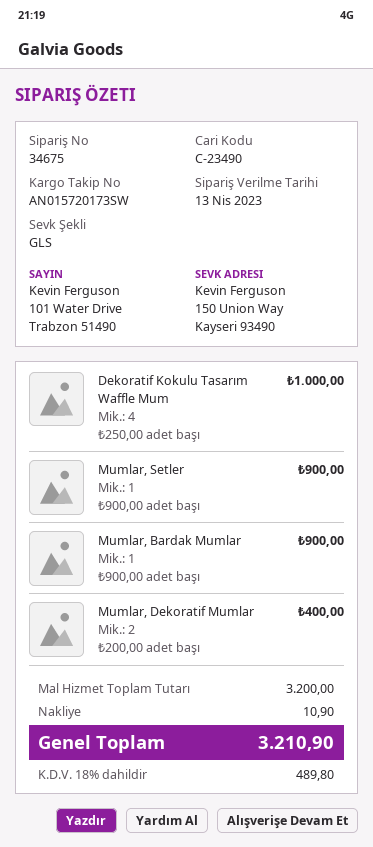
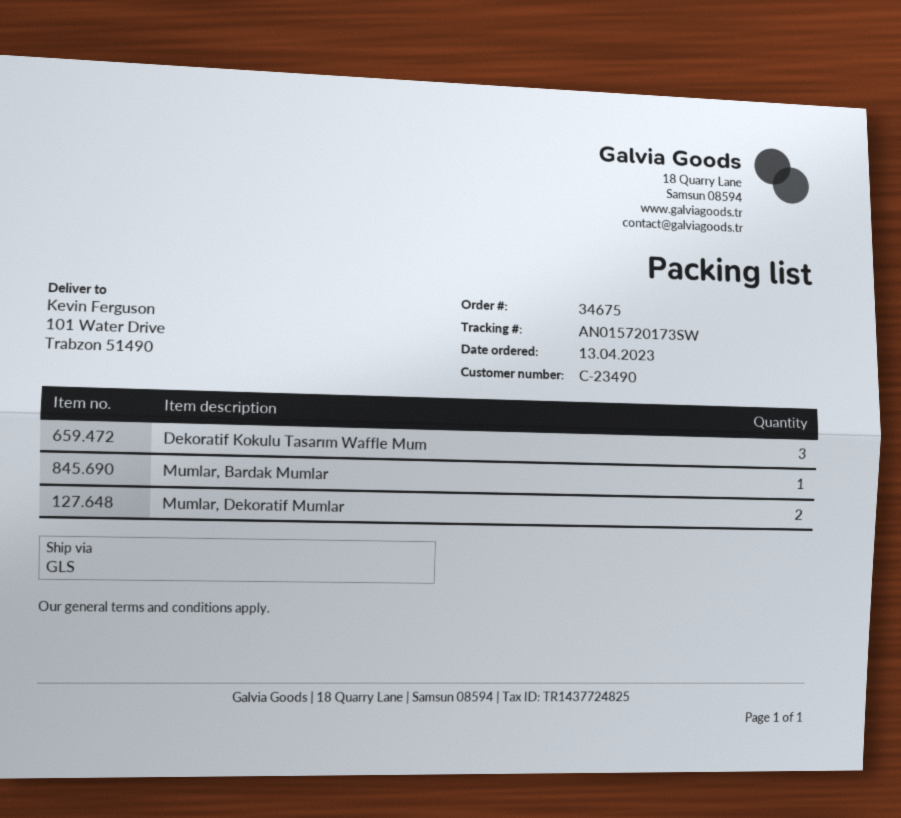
ship to: 150 Union Way, Kayseri 93490 -> 101 Water Drive, Trabzon 51490
Dekoratif Kokulu Tasarım Waffle Mum: 4 -> 3
Mumlar, Setler: 1 -> none

